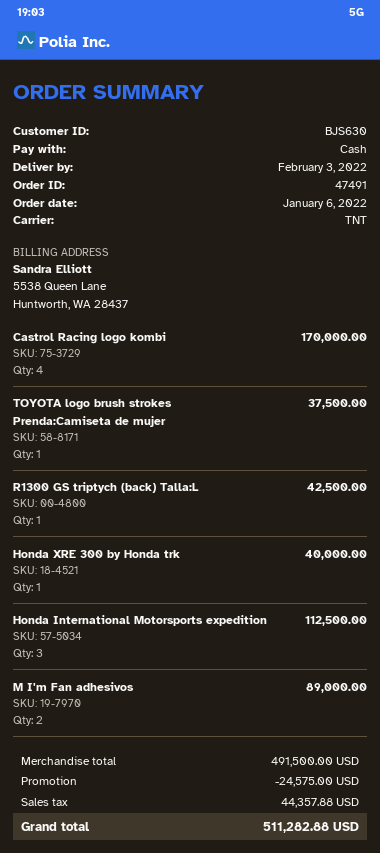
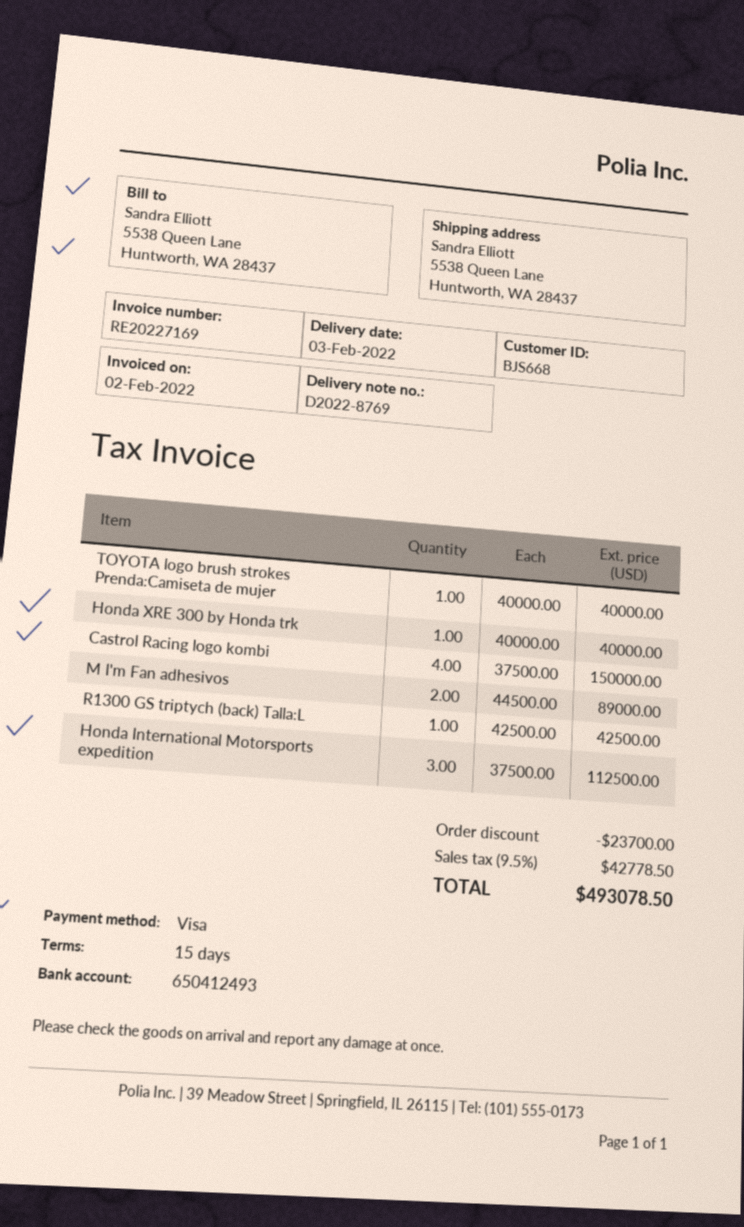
customer number: BJS630 -> BJS668
payment method: cash -> Visa
Castrol Racing logo kombi: 4 for 170000.00 -> 4 for 150000.00
TOYOTA logo brush strokes Prenda:Camiseta de mujer: 1 for 37500.00 -> 1 for 40000.00
discount: 24575.00 -> 23700.00
tax: 44357.88 -> 42778.50
total: 511282.88 -> 493078.50

